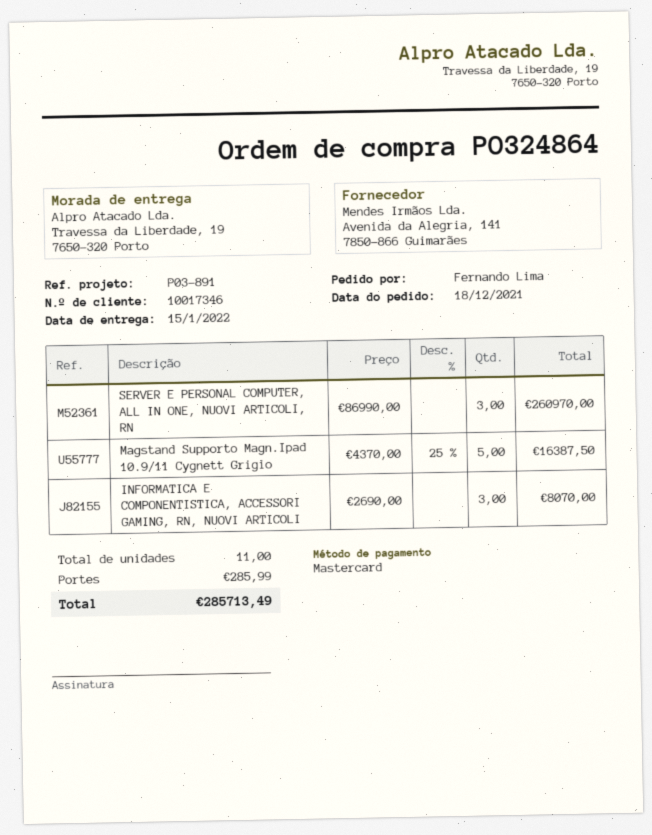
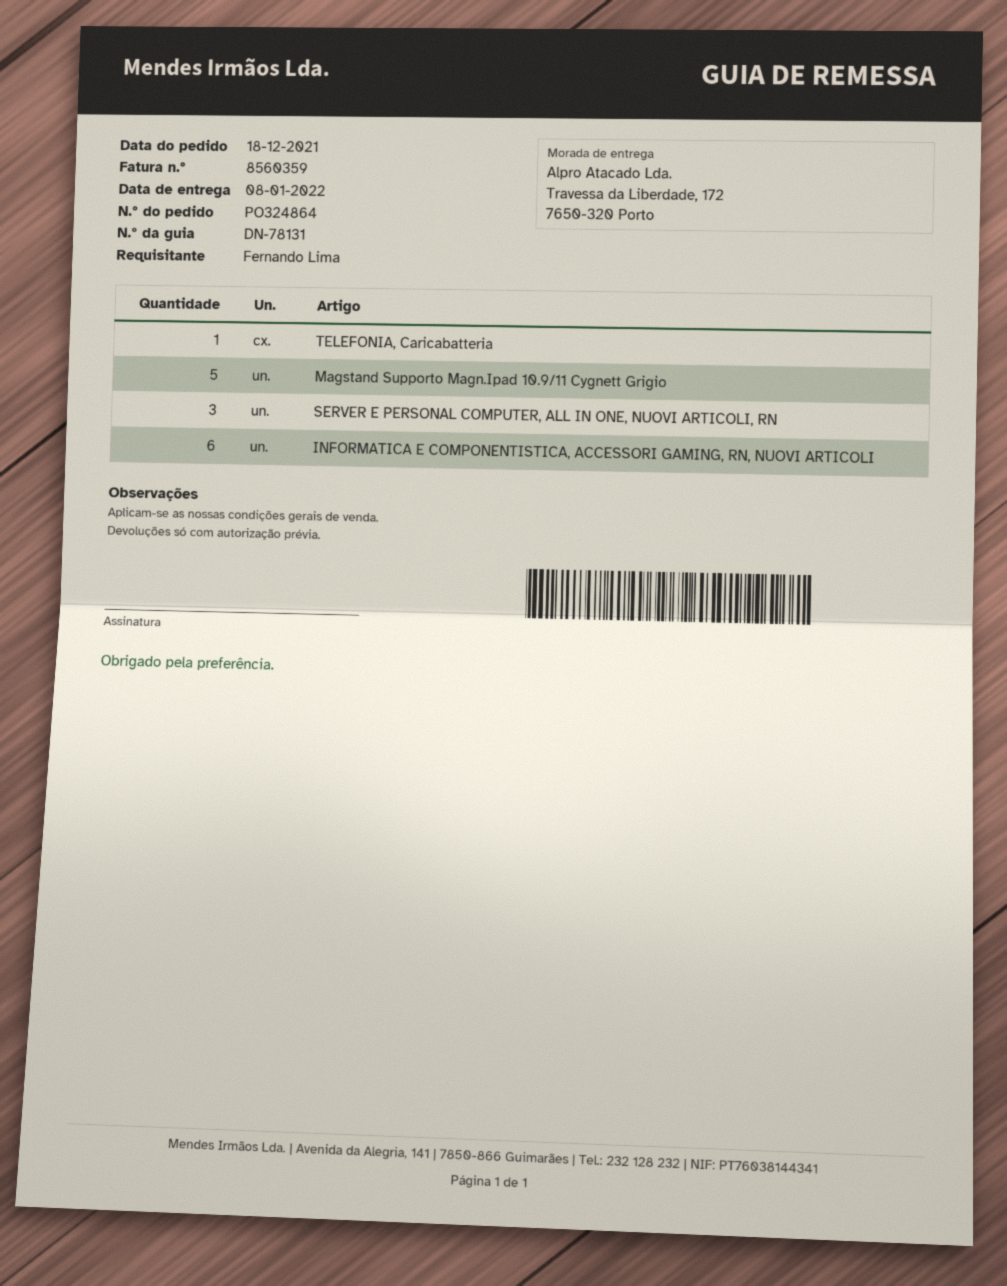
delivery date: 2022-01-15 -> 2022-01-08
ship to: Travessa da Liberdade, 19, 7650-320 Porto -> Travessa da Liberdade, 172, 7650-320 Porto
INFORMATICA E COMPONENTISTICA, ACCESSORI GAMING, RN, NUOVI ARTICOLI: 3 -> 6
TELEFONIA, Caricabatteria: none -> 1

